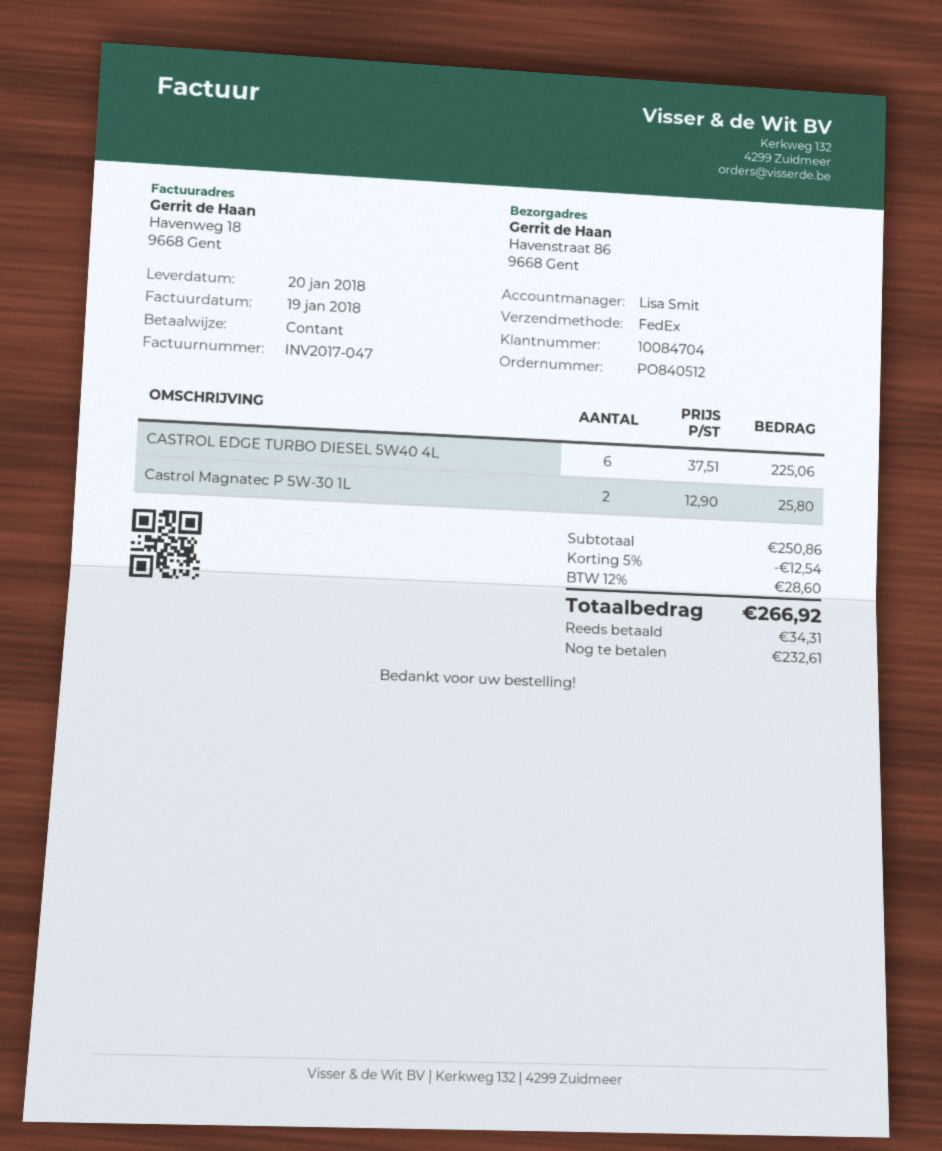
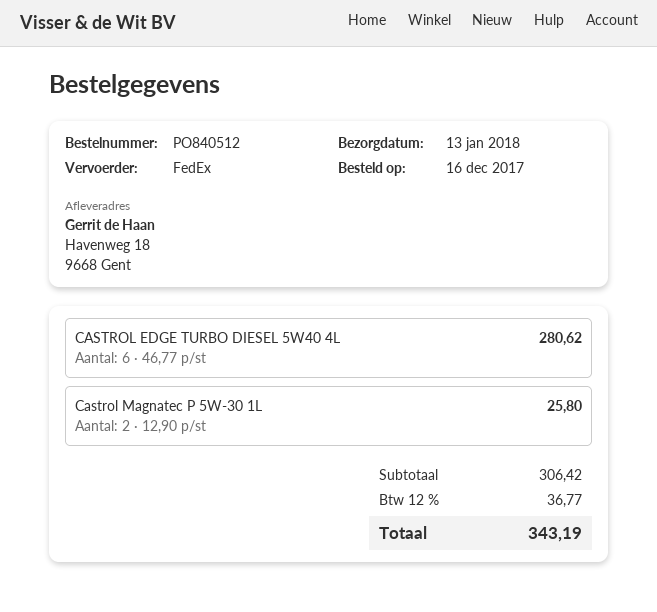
delivery date: 2018-01-20 -> 2018-01-13
ship to: Havenstraat 86, 9668 Gent -> Havenweg 18, 9668 Gent
CASTROL EDGE TURBO DIESEL 5W40 4L: 6 x 37.51 = 225.06 -> 6 x 46.77 = 280.62
subtotal: 250.86 -> 306.42
discount: 5% = 12.54 -> none
tax: 12% = 28.60 -> 12% = 36.77
total: 266.92 -> 343.19

